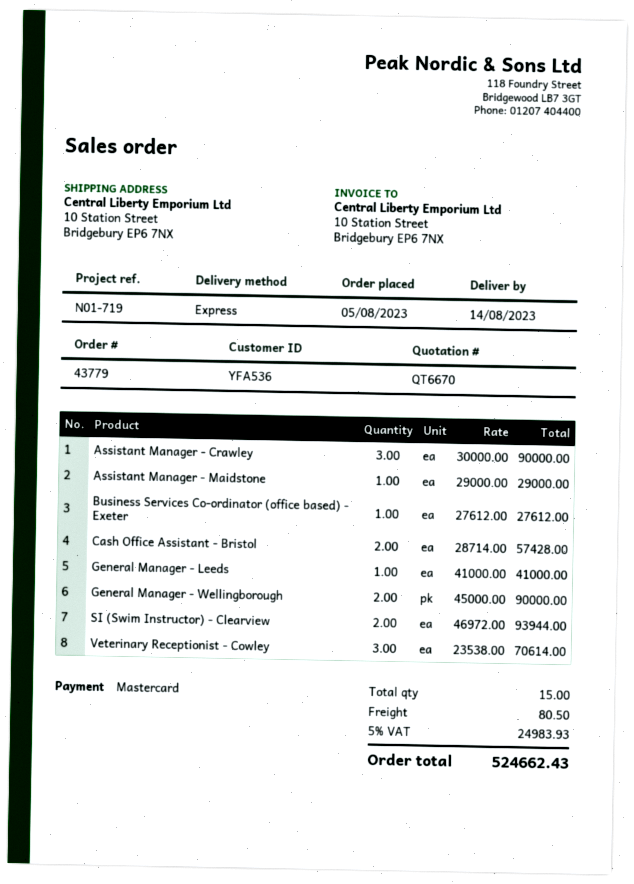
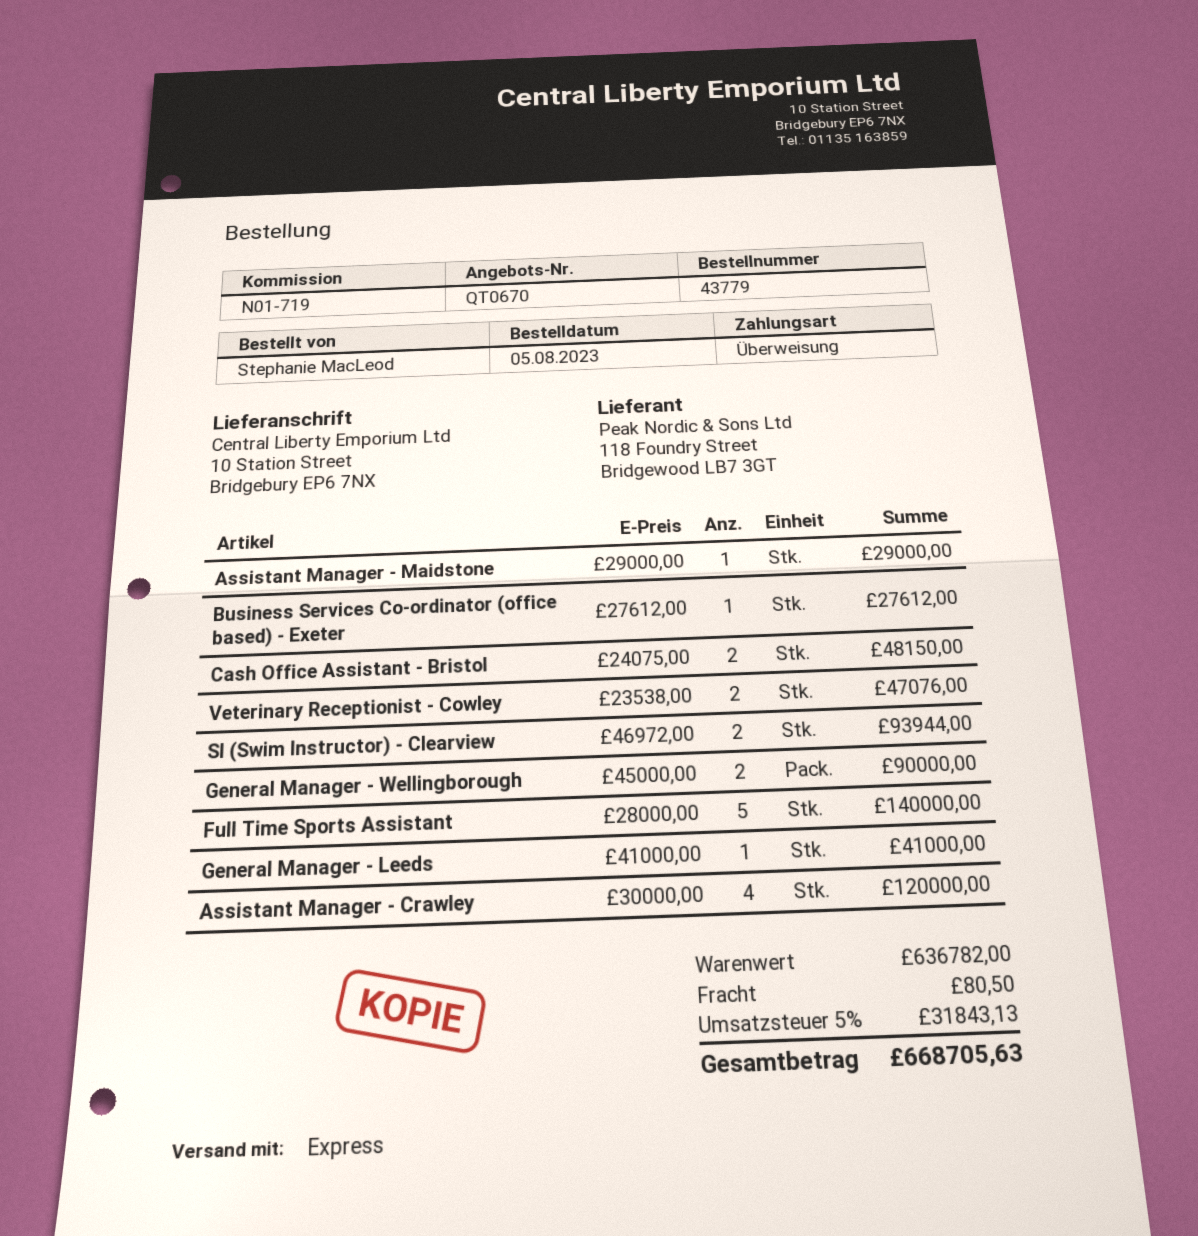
quote number: QT6670 -> QT0670
payment method: Mastercard -> bank transfer
Assistant Manager - Crawley: 3 x 30000.00 = 90000.00 -> 4 x 30000.00 = 120000.00
Cash Office Assistant - Bristol: 2 x 28714.00 = 57428.00 -> 2 x 24075.00 = 48150.00
Veterinary Receptionist - Cowley: 3 x 23538.00 = 70614.00 -> 2 x 23538.00 = 47076.00
Full Time Sports Assistant: none -> 5 x 28000.00 = 140000.00
tax: 5% = 24983.93 -> 5% = 31843.13
total: 524662.43 -> 668705.63

